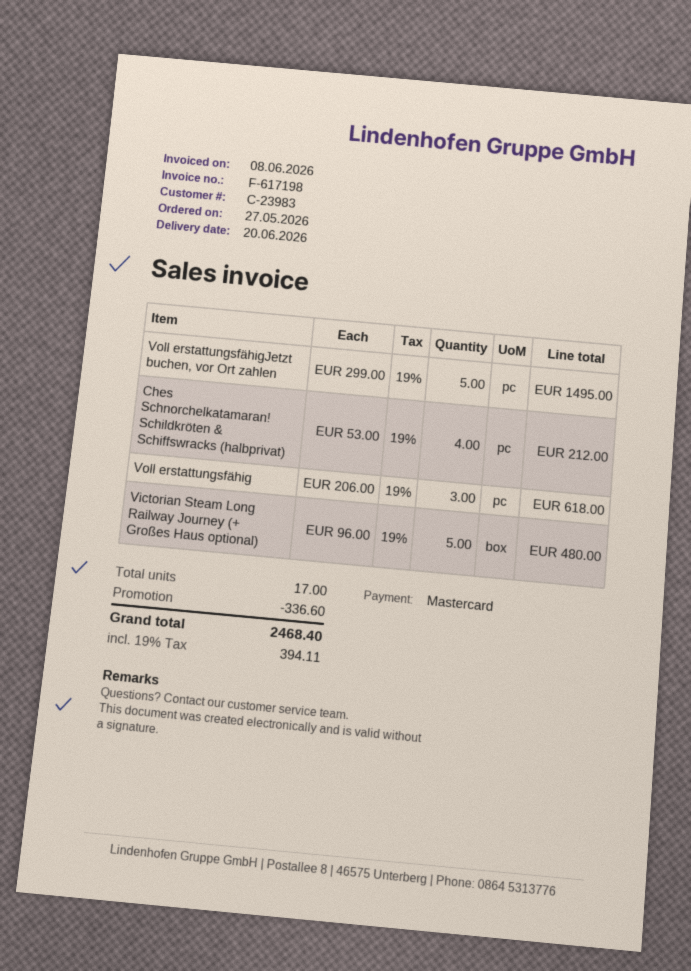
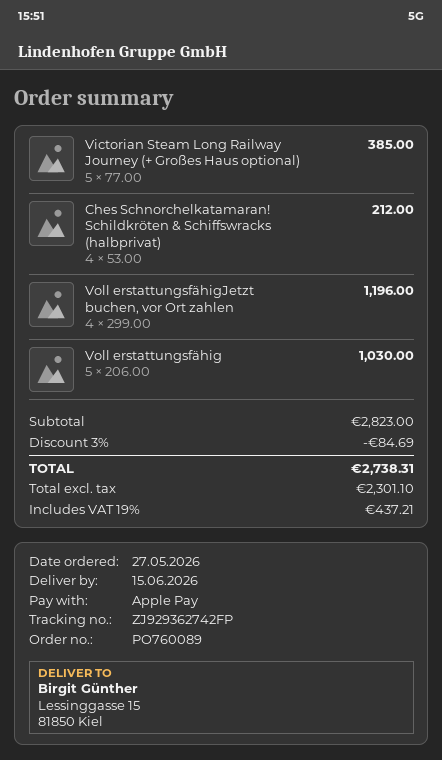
delivery date: 2026-06-20 -> 2026-06-15
payment method: Mastercard -> Apple Pay
Voll erstattungsfähigJetzt buchen, vor Ort zahlen: 5 x 299.00 = 1495.00 -> 4 x 299.00 = 1196.00
Voll erstattungsfähig: 3 x 206.00 = 618.00 -> 5 x 206.00 = 1030.00
Victorian Steam Long Railway Journey (+ Großes Haus optional): 5 x 96.00 = 480.00 -> 5 x 77.00 = 385.00
discount: 336.60 -> 84.69
tax: 19% = 394.11 -> 19% = 437.21
total: 2468.40 -> 2738.31

